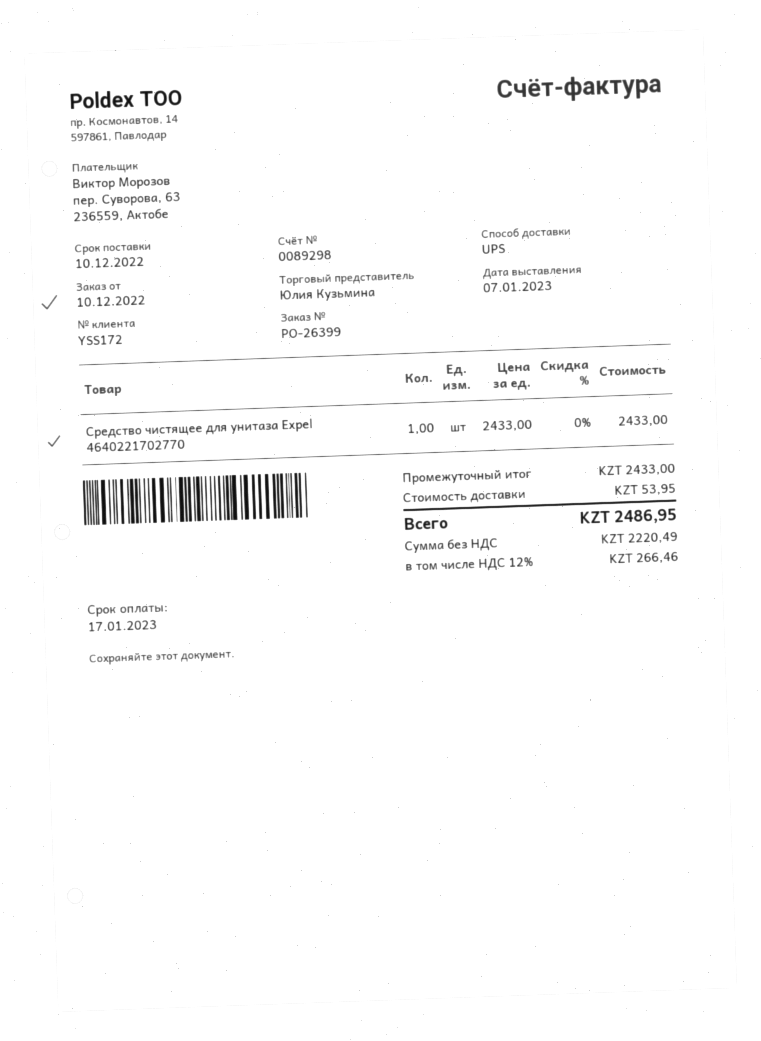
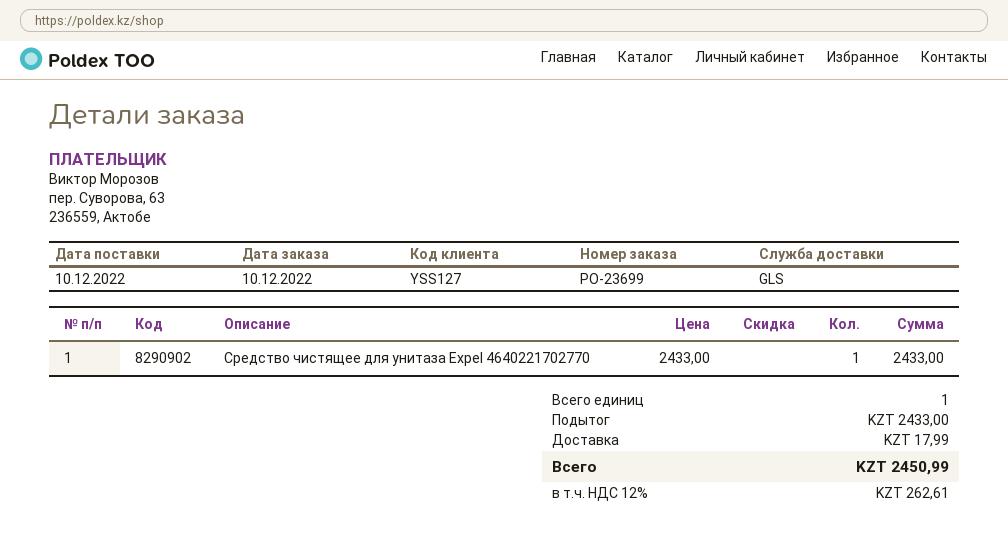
order number: PO-26399 -> PO-23699
customer number: YSS172 -> YSS127
shipping method: UPS -> GLS
shipping: 53.95 -> 17.99
tax: 12% = 266.46 -> 12% = 262.61
total: 2486.95 -> 2450.99

